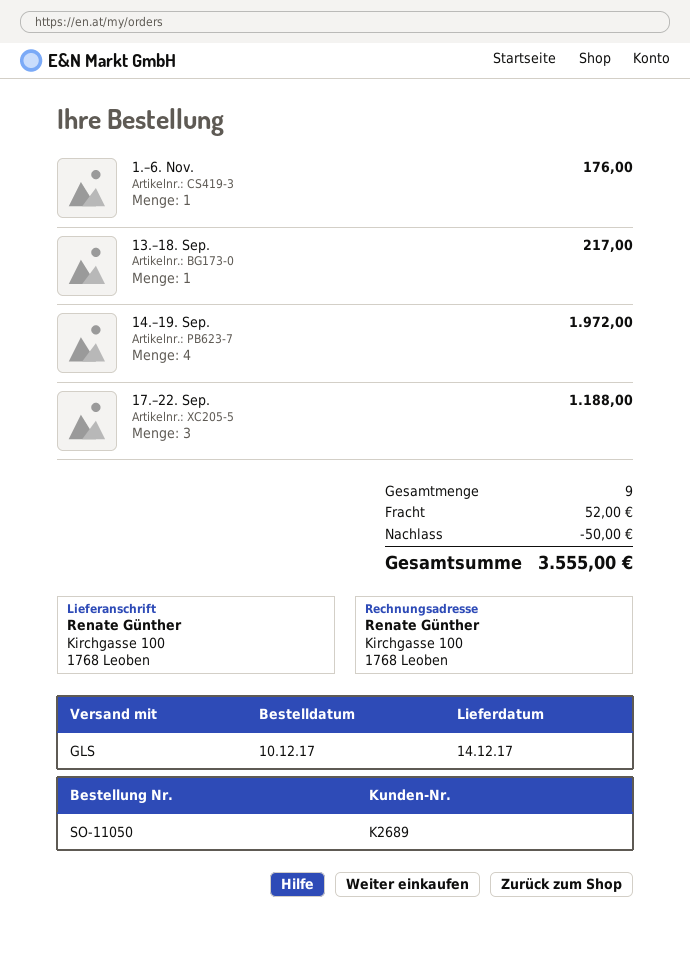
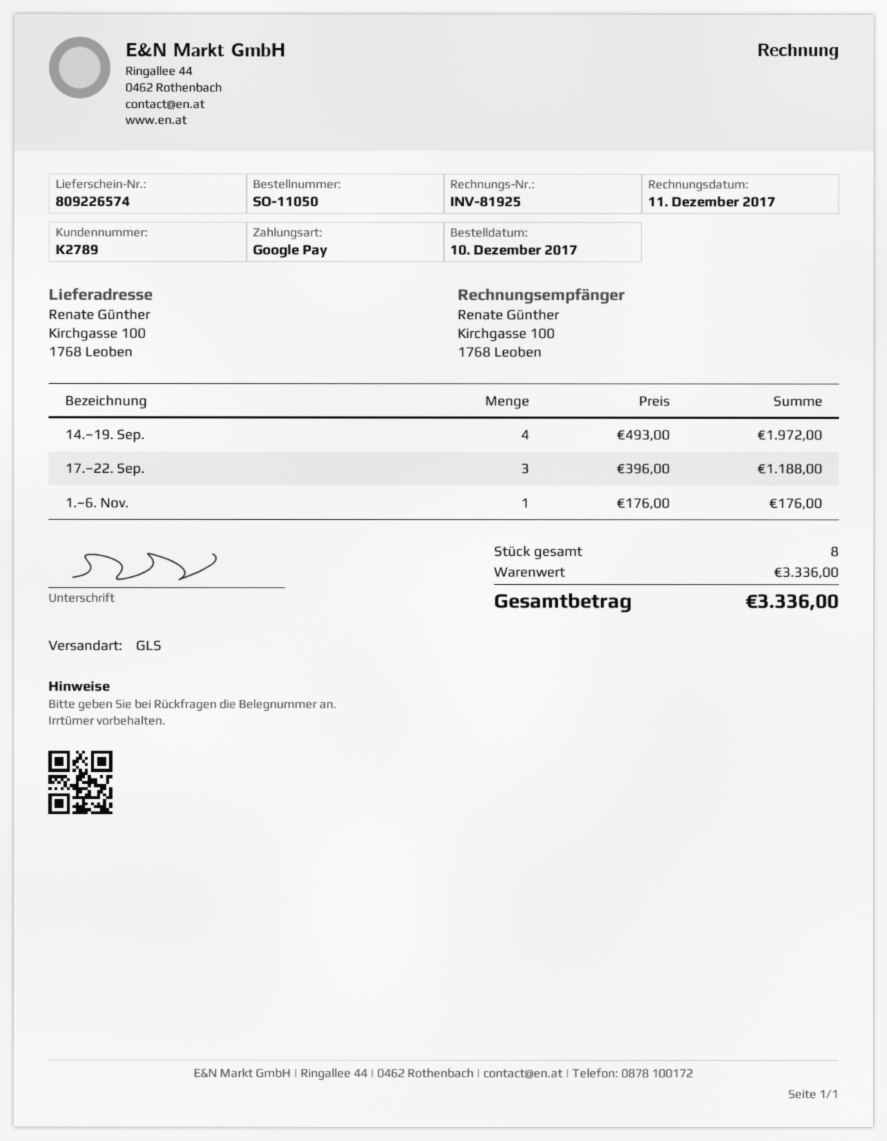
customer number: K2689 -> K2789
13.–18. Sep.: 1 for 217.00 -> none
total quantity: 9 -> 8
discount: 50.00 -> none
shipping: 52.00 -> none
total: 3555.00 -> 3336.00

